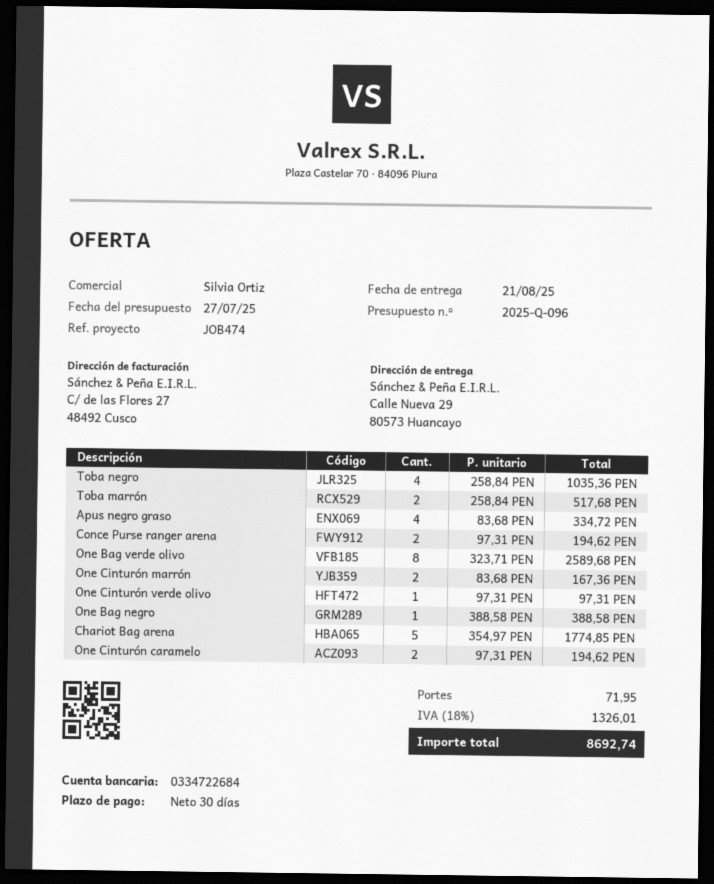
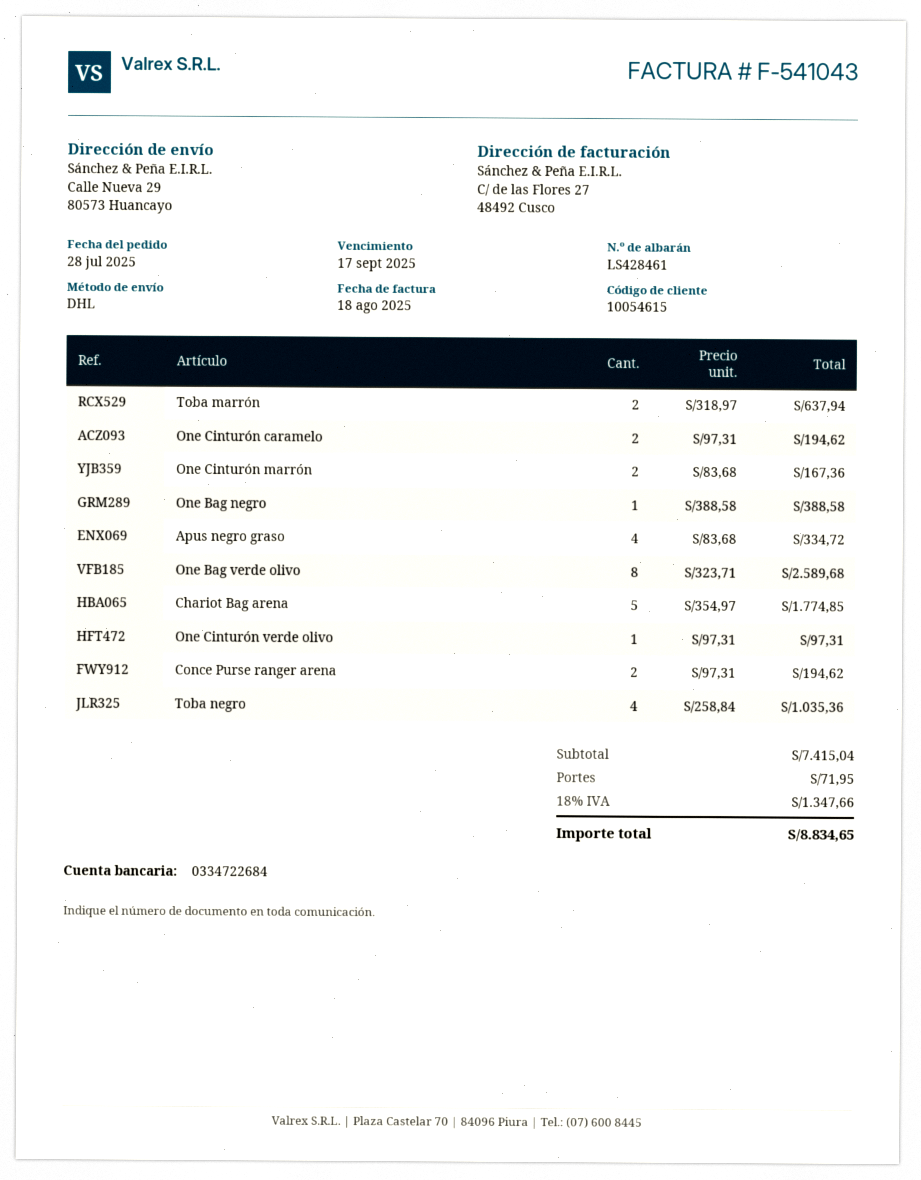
Toba marrón: 2 x 258.84 = 517.68 -> 2 x 318.97 = 637.94
tax: 18% = 1326.01 -> 18% = 1347.66
total: 8692.74 -> 8834.65

